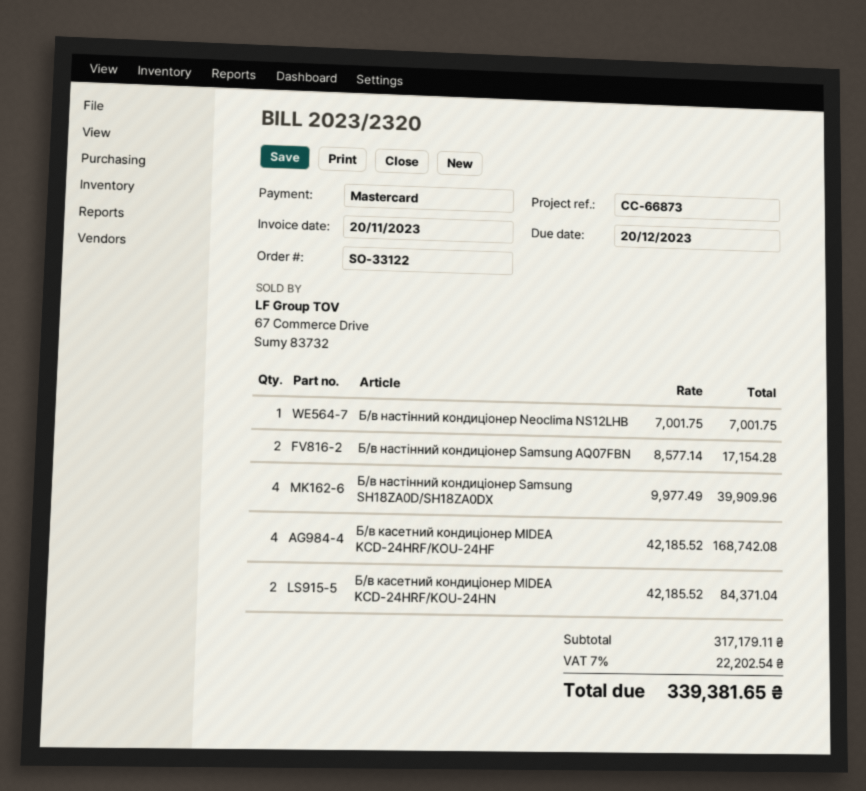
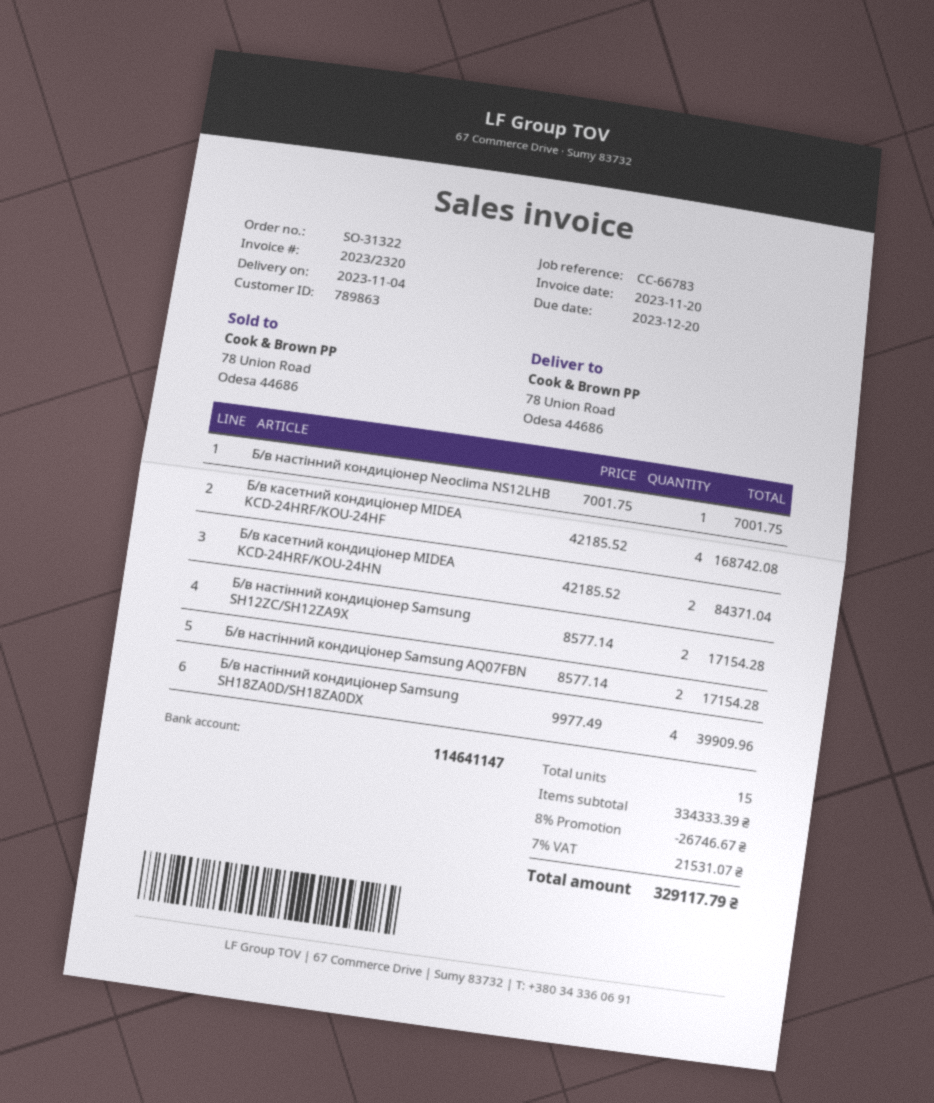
order number: SO-33122 -> SO-31322
reference: CC-66873 -> CC-66783
Б/в настінний кондиціонер Samsung SH12ZC/SH12ZA9X: none -> 2 x 8577.14 = 17154.28
subtotal: 317179.11 -> 334333.39
discount: none -> 8% = 26746.67
tax: 7% = 22202.54 -> 7% = 21531.07
total: 339381.65 -> 329117.79

